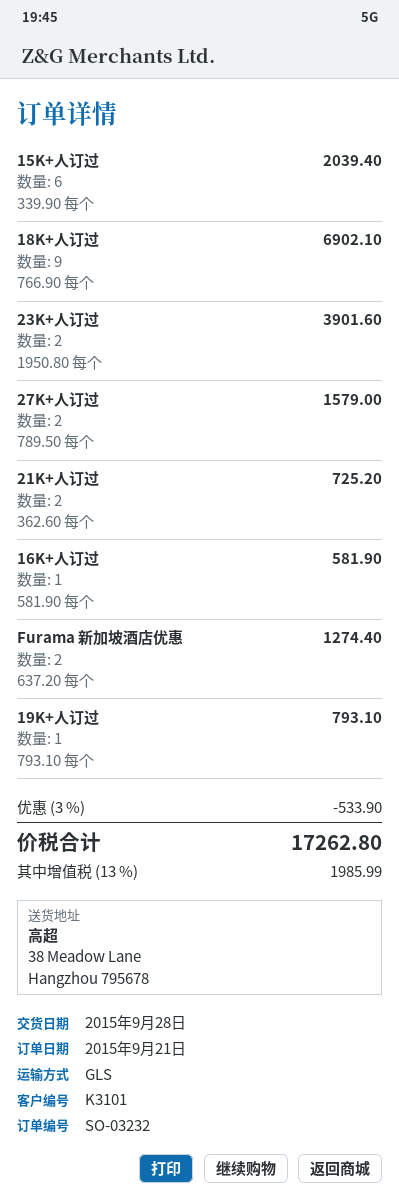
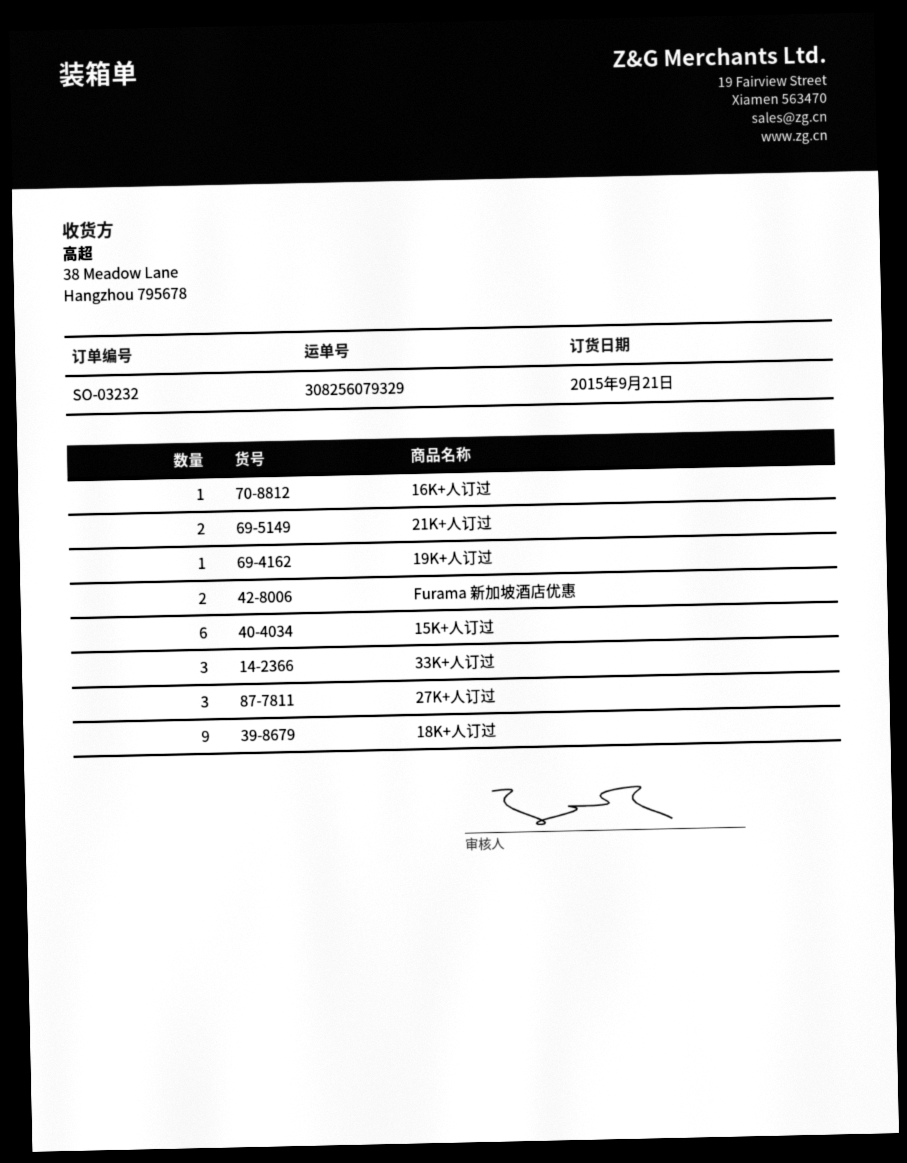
23K+人订过: 2 -> none
27K+人订过: 2 -> 3
33K+人订过: none -> 3

